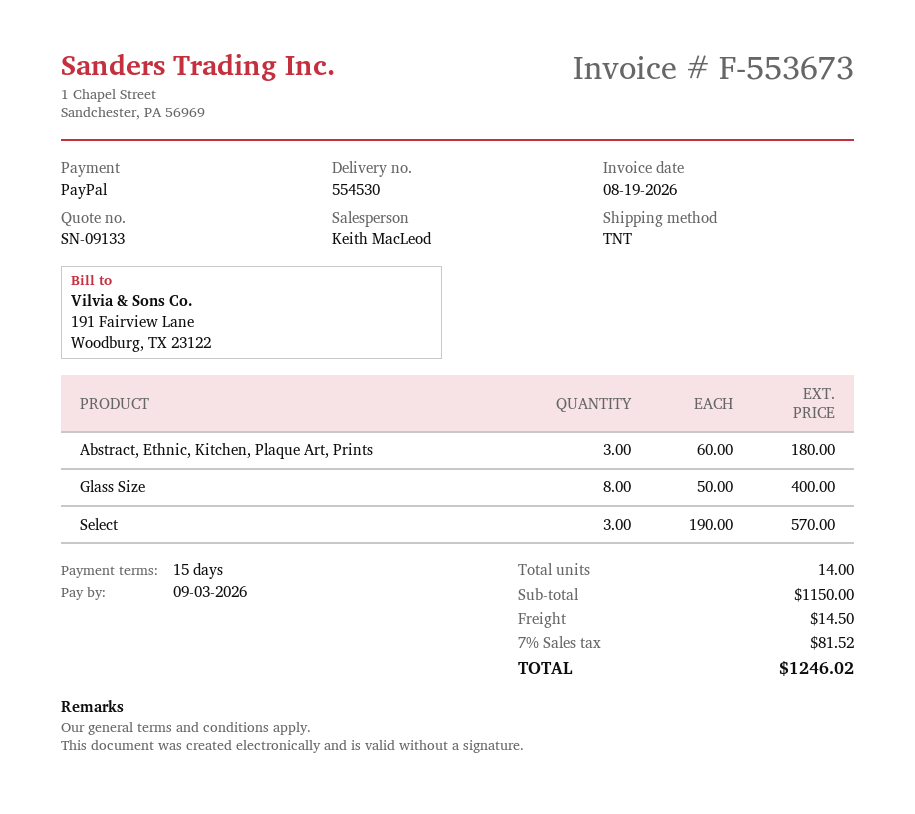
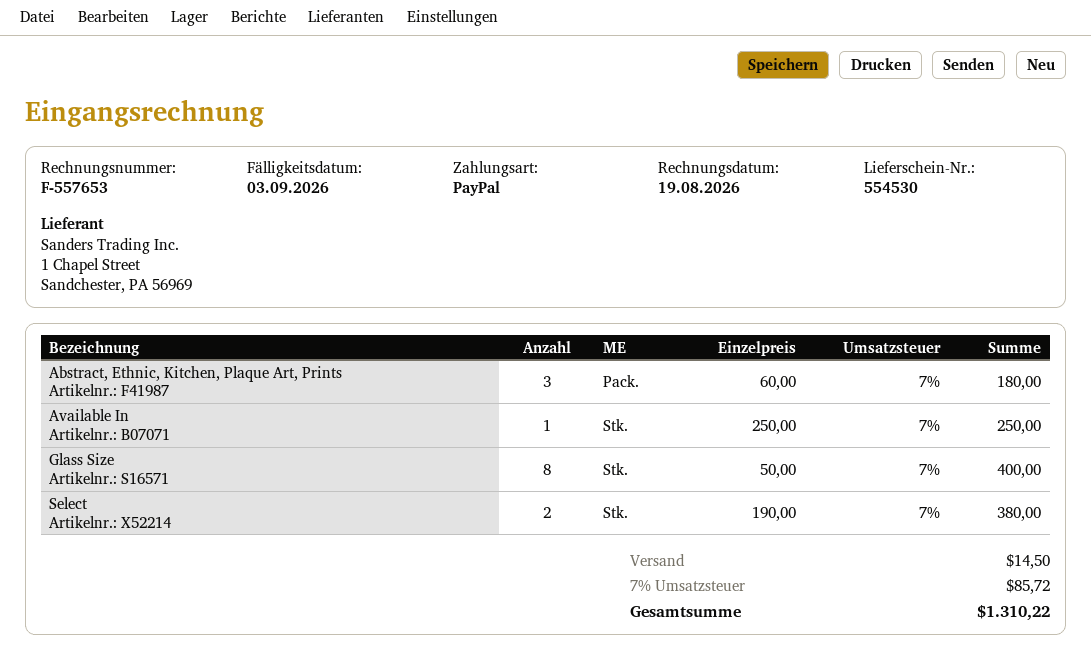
invoice number: F-553673 -> F-557653
Select: 3 x 190.00 = 570.00 -> 2 x 190.00 = 380.00
Available In: none -> 1 x 250.00 = 250.00
tax: 7% = 81.52 -> 7% = 85.72
total: 1246.02 -> 1310.22

